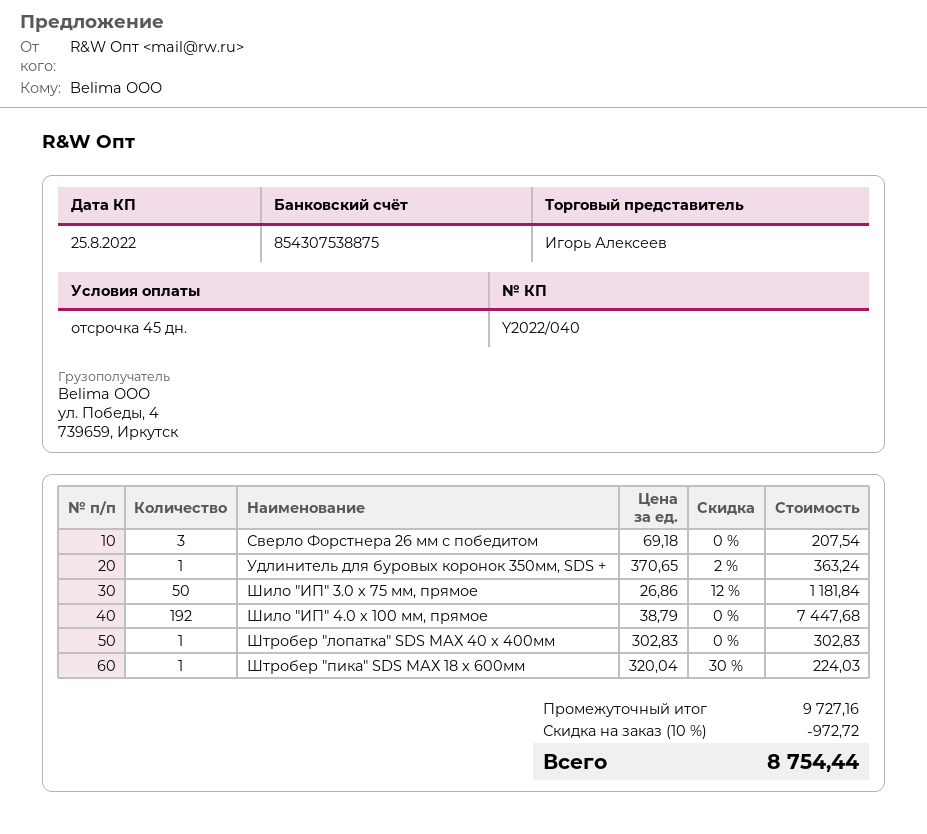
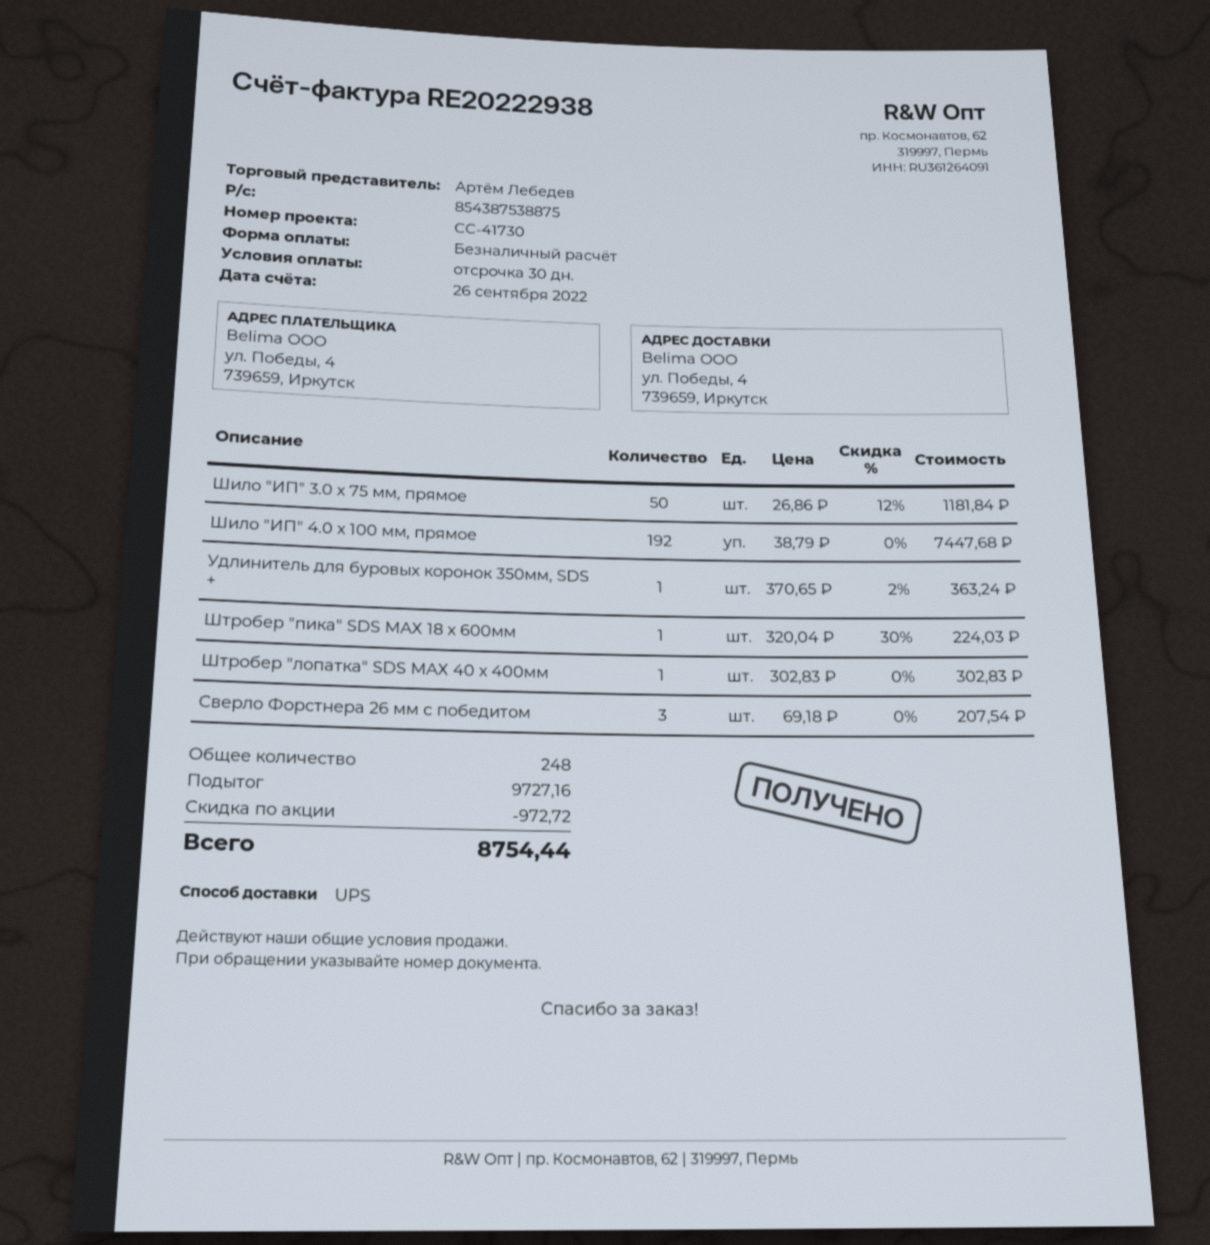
payment terms: 45 days -> 30 days
sales rep: Игорь Алексеев -> Артём Лебедев
bank account: 854307538875 -> 854387538875

